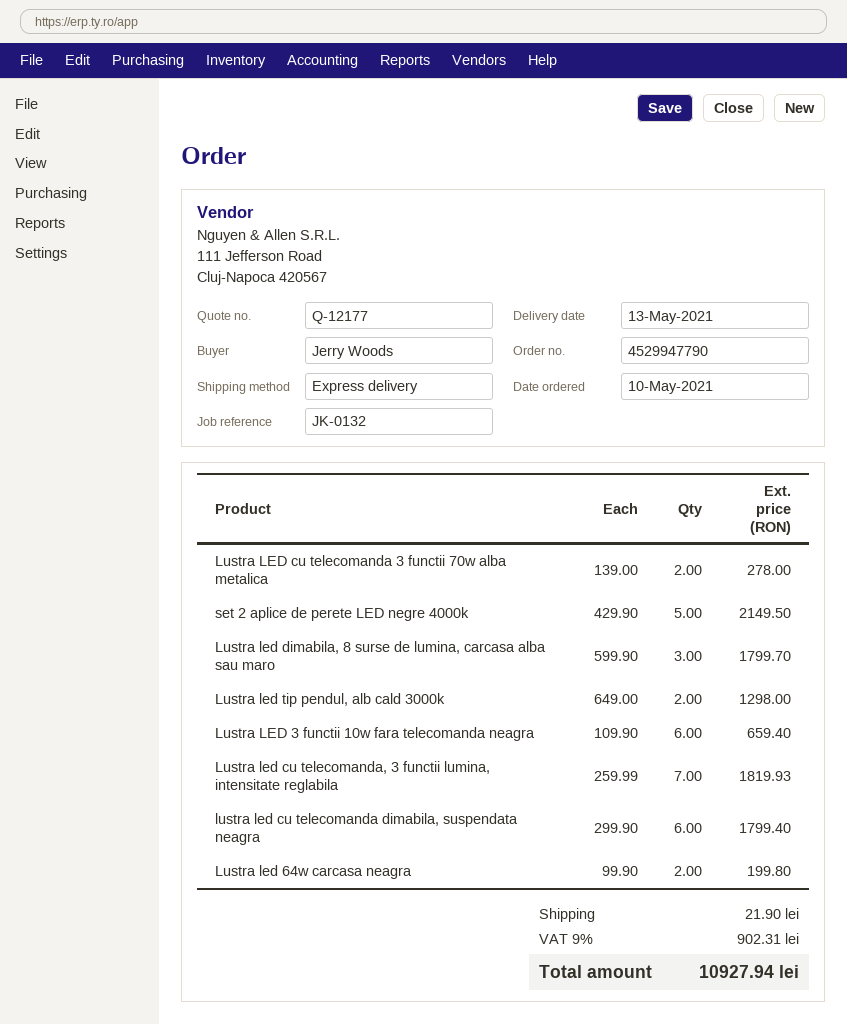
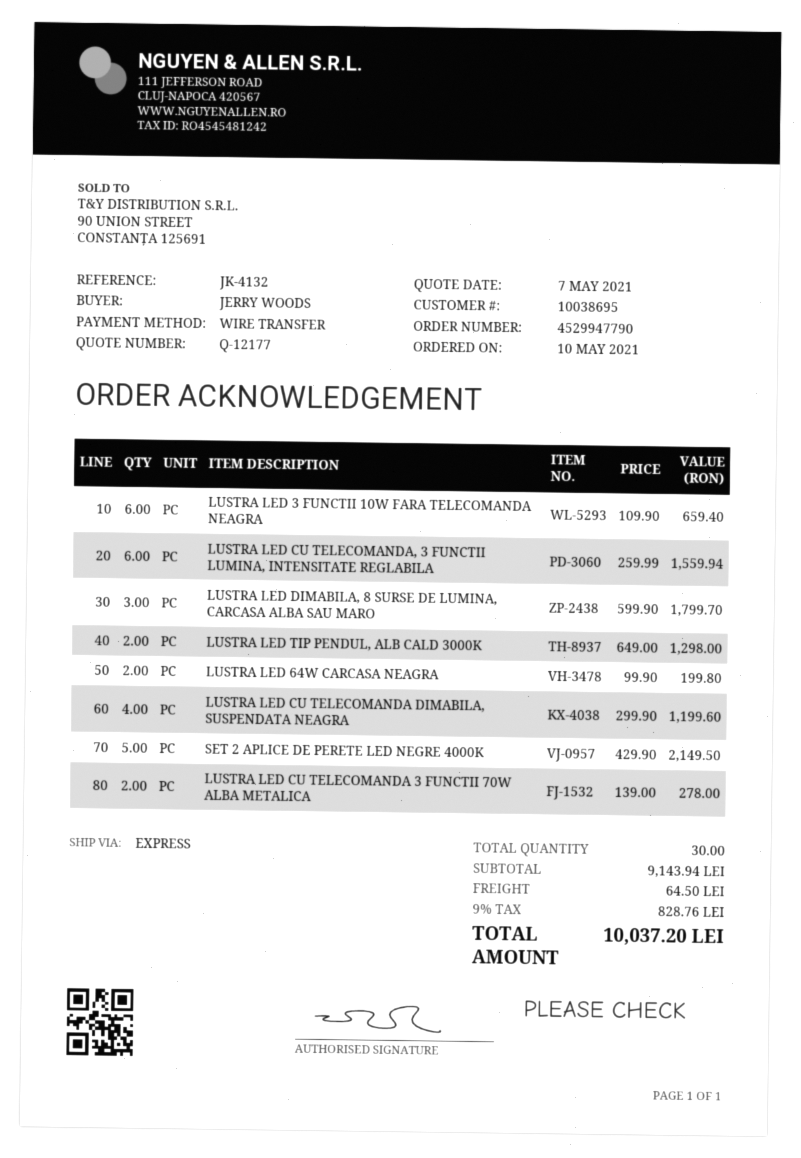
reference: JK-0132 -> JK-4132
Lustra led cu telecomanda, 3 functii lumina, intensitate reglabila: 7 x 259.99 = 1819.93 -> 6 x 259.99 = 1559.94
lustra led cu telecomanda dimabila, suspendata neagra: 6 x 299.90 = 1799.40 -> 4 x 299.90 = 1199.60
shipping: 21.90 -> 64.50
tax: 9% = 902.31 -> 9% = 828.76
total: 10927.94 -> 10037.20

